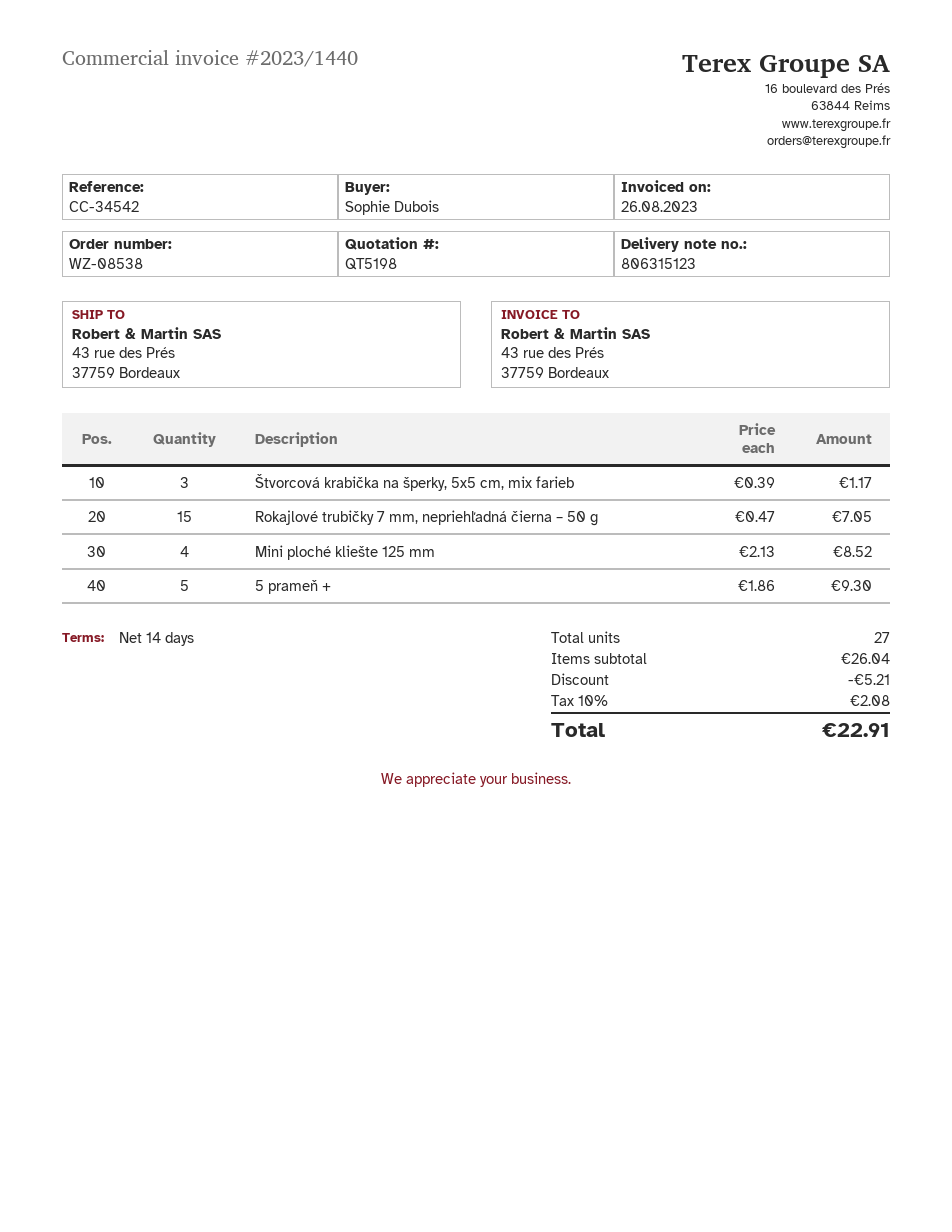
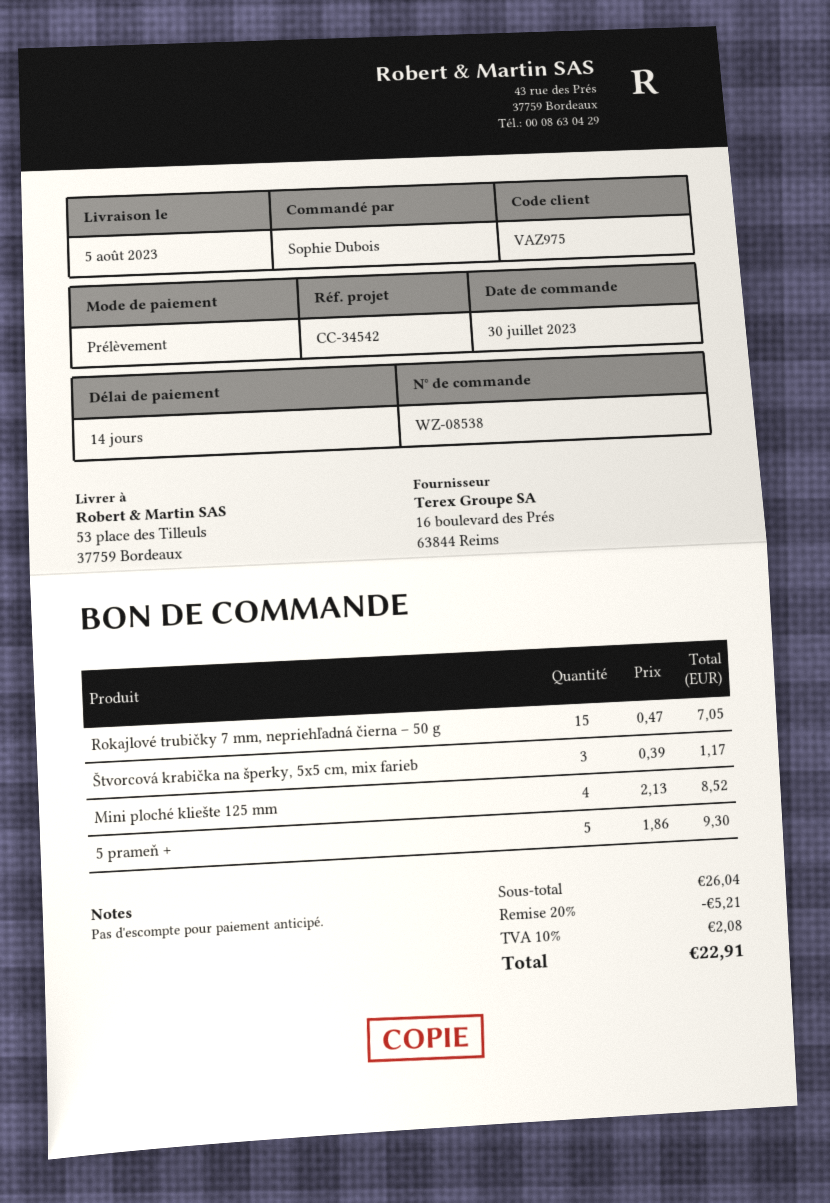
ship to: 43 rue des Prés, 37759 Bordeaux -> 53 place des Tilleuls, 37759 Bordeaux

